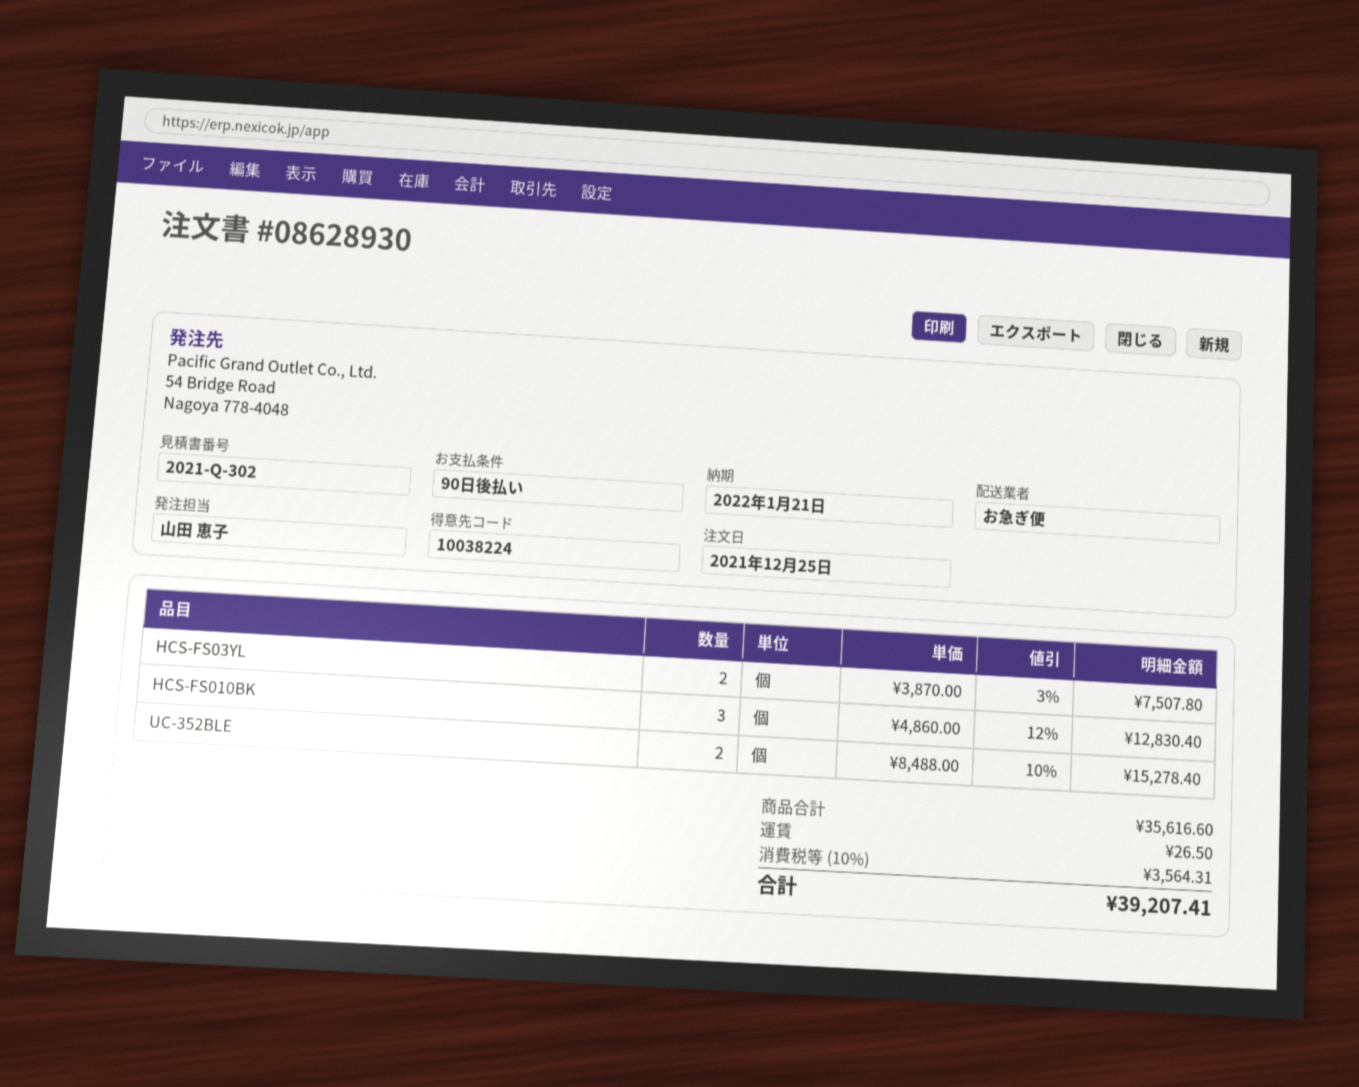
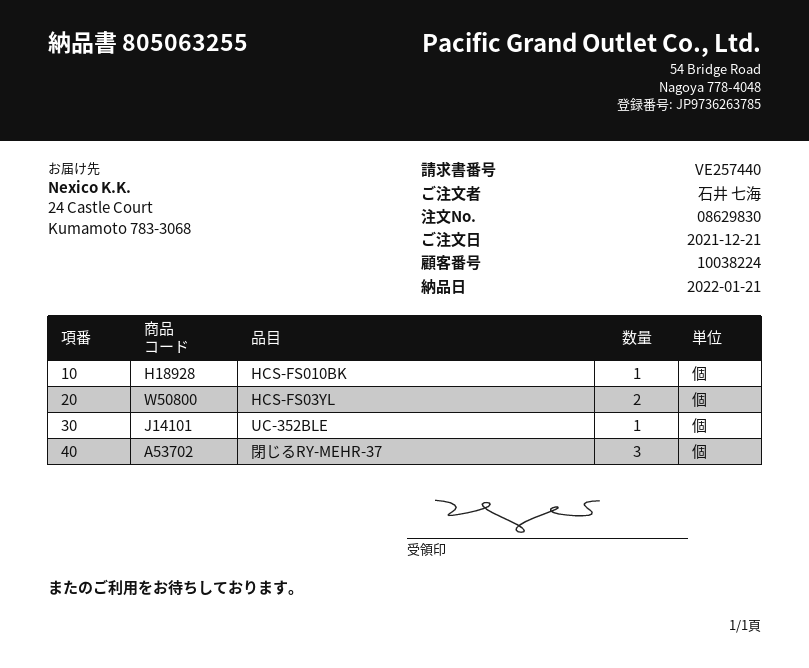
order number: 08628930 -> 08629830
order date: 2021-12-25 -> 2021-12-21
ordered by: 山田 恵子 -> 石井 七海
HCS-FS010BK: 3 -> 1
UC-352BLE: 2 -> 1
閉じるRY-MEHR-37: none -> 3

